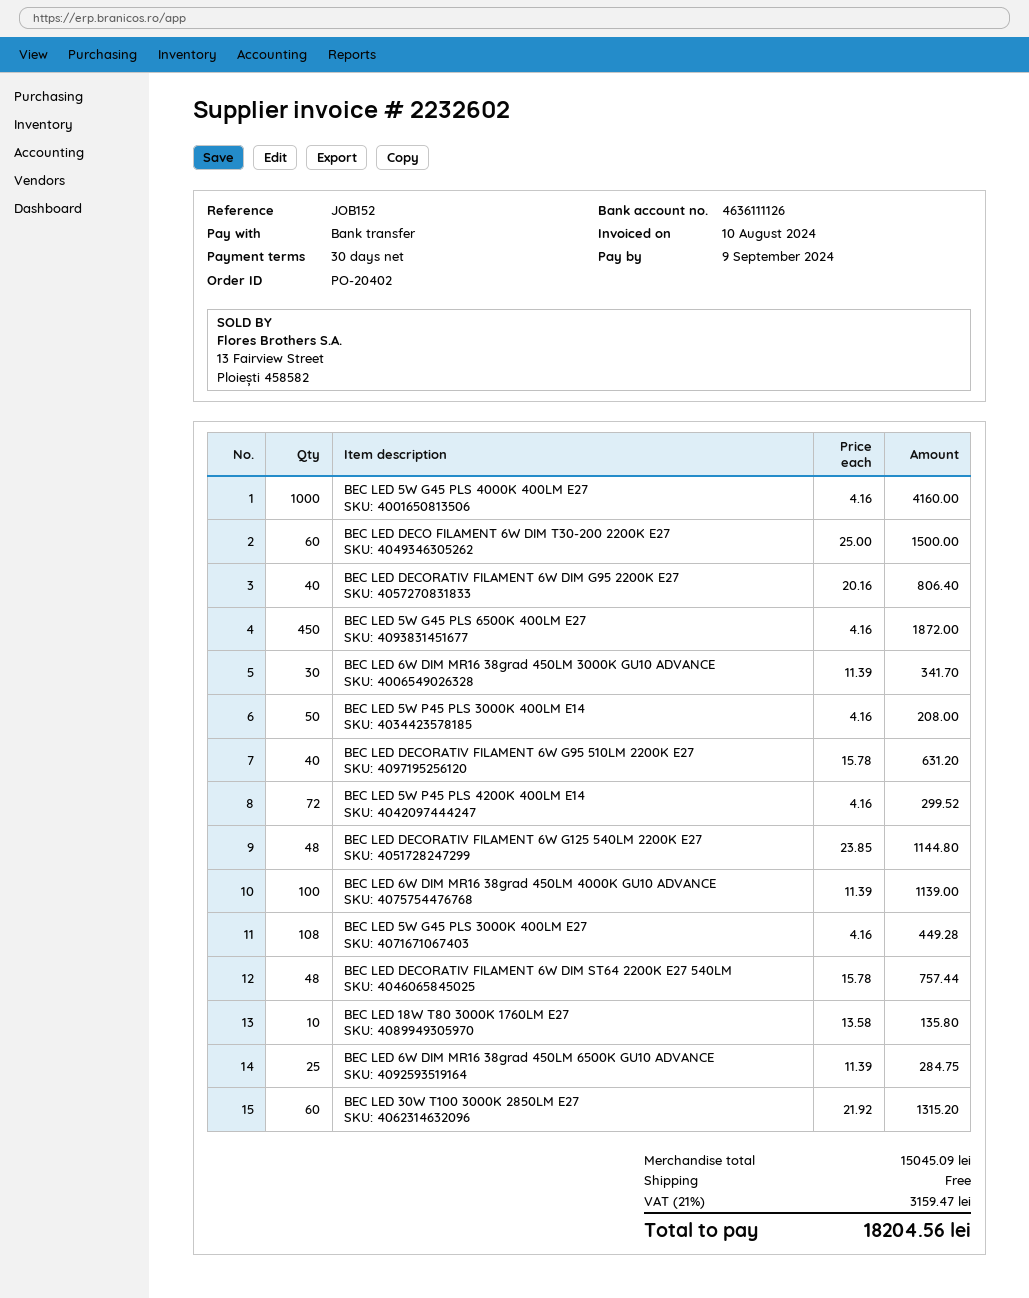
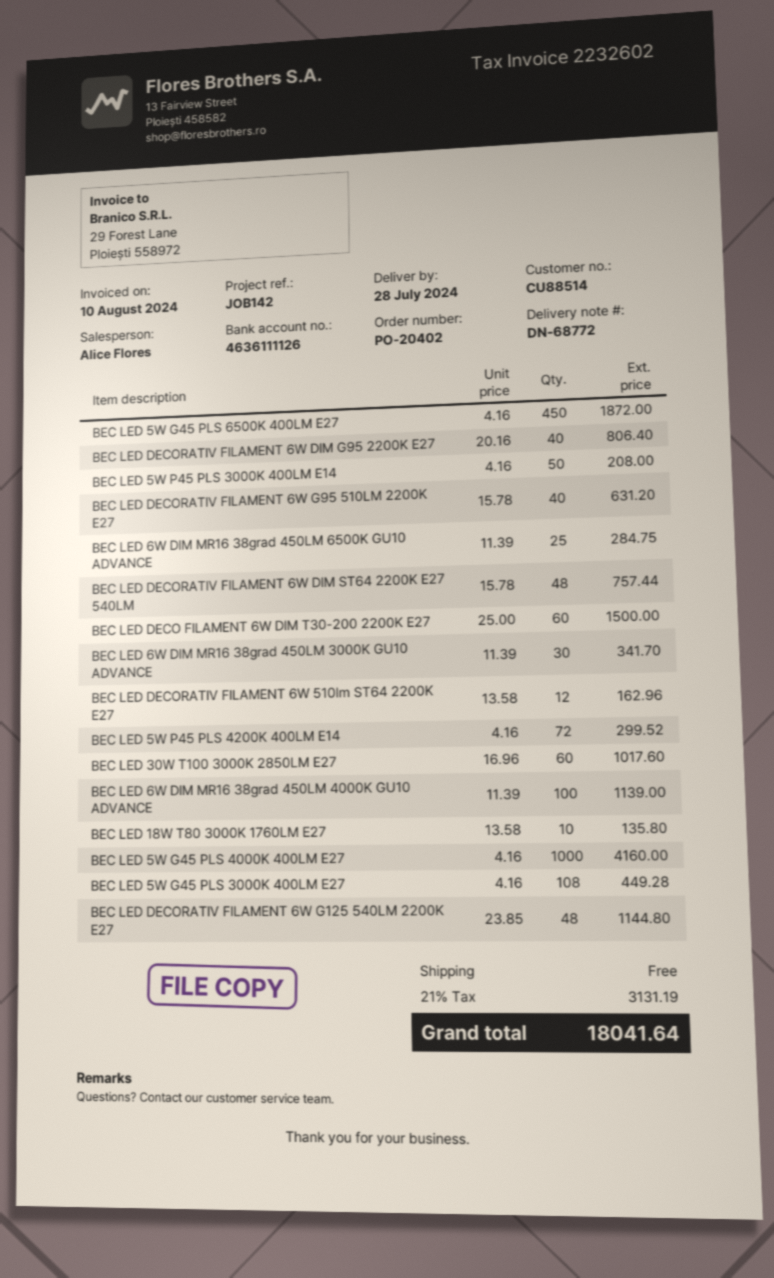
reference: JOB152 -> JOB142
BEC LED 30W T100 3000K 2850LM E27: 60 x 21.92 = 1315.20 -> 60 x 16.96 = 1017.60
BEC LED DECORATIV FILAMENT 6W 510lm ST64 2200K E27: none -> 12 x 13.58 = 162.96
tax: 21% = 3159.47 -> 21% = 3131.19
total: 18204.56 -> 18041.64

